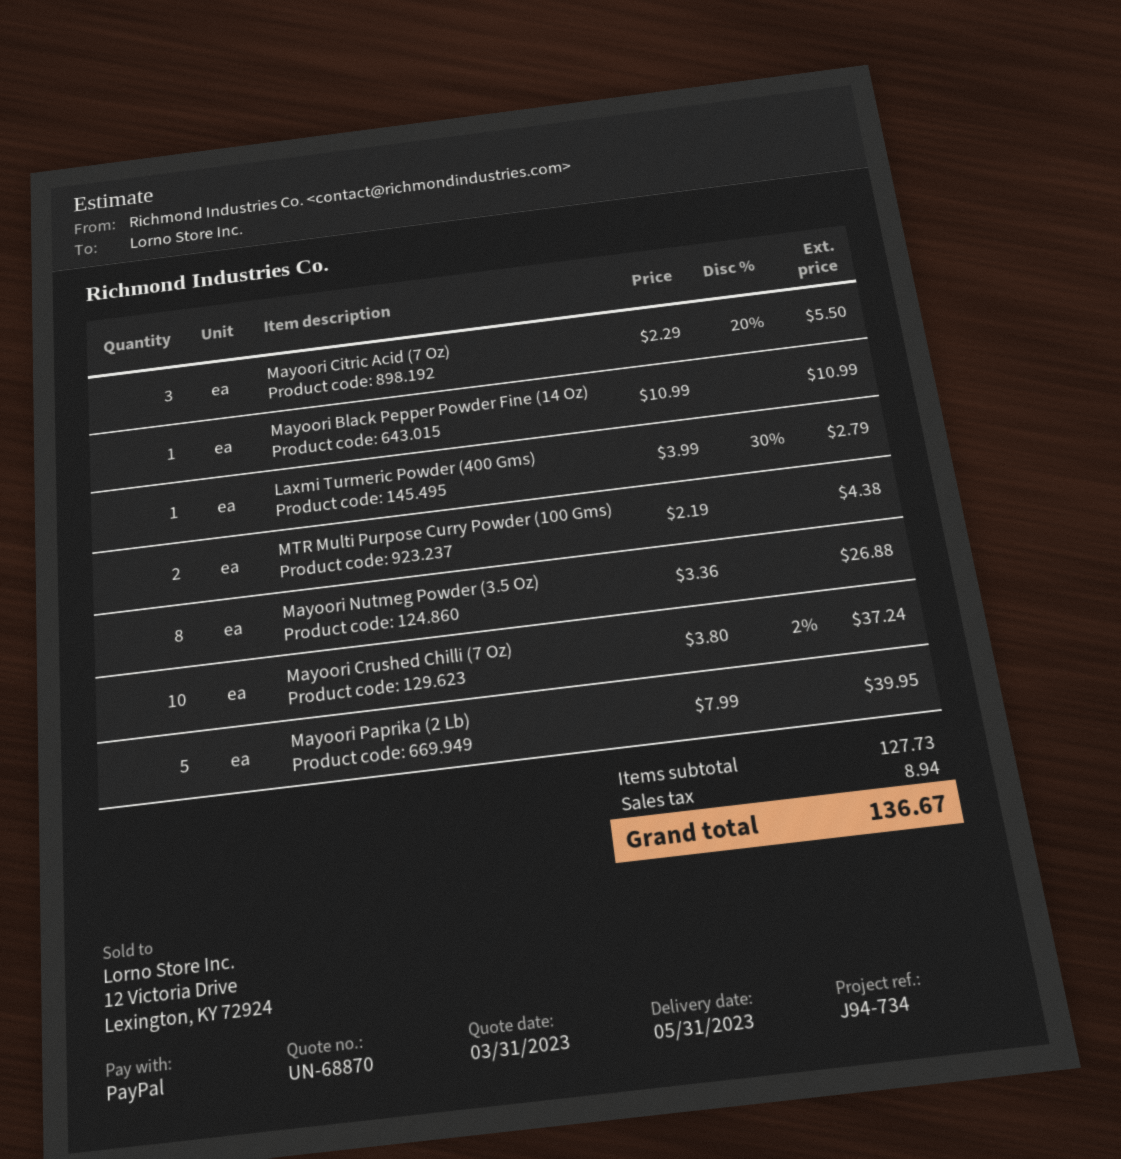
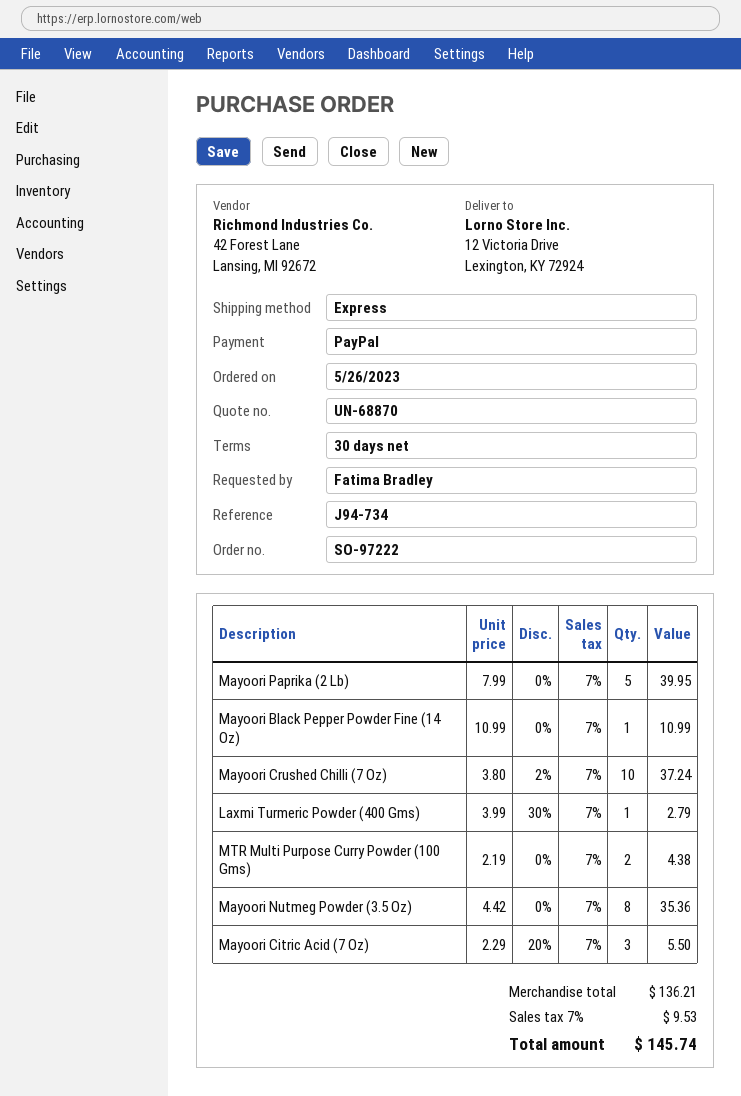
Mayoori Nutmeg Powder (3.5 Oz): 8 x 3.36 = 26.88 -> 8 x 4.42 = 35.36
subtotal: 127.73 -> 136.21
tax: 8.94 -> 9.53
total: 136.67 -> 145.74

